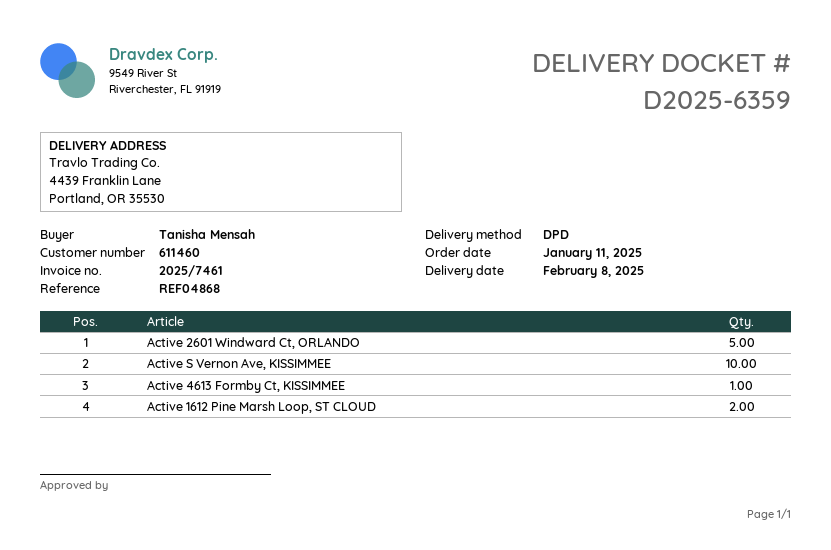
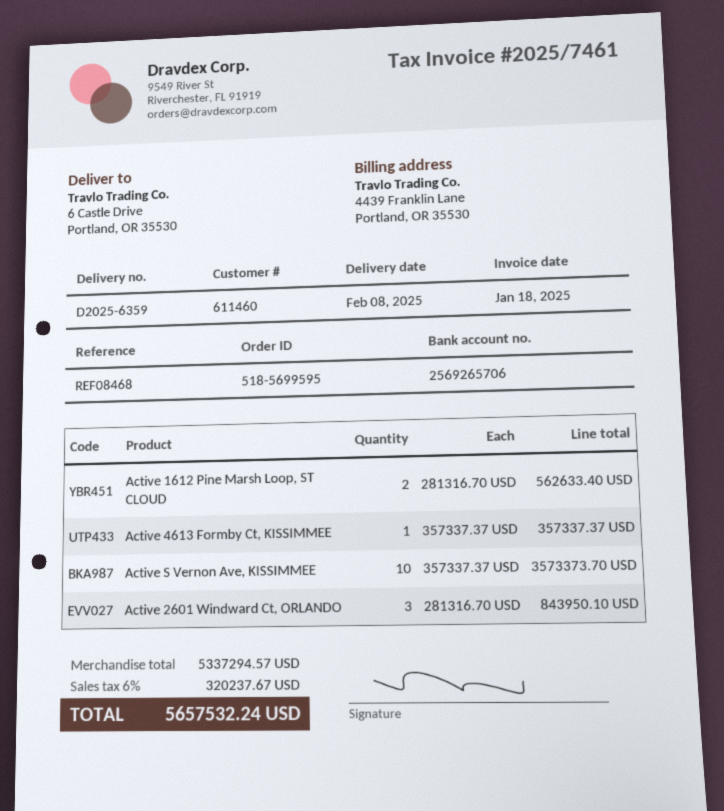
reference: REF04868 -> REF08468
ship to: 4439 Franklin Lane, Portland, OR 35530 -> 6 Castle Drive, Portland, OR 35530
Active 2601 Windward Ct, ORLANDO: 5 -> 3

